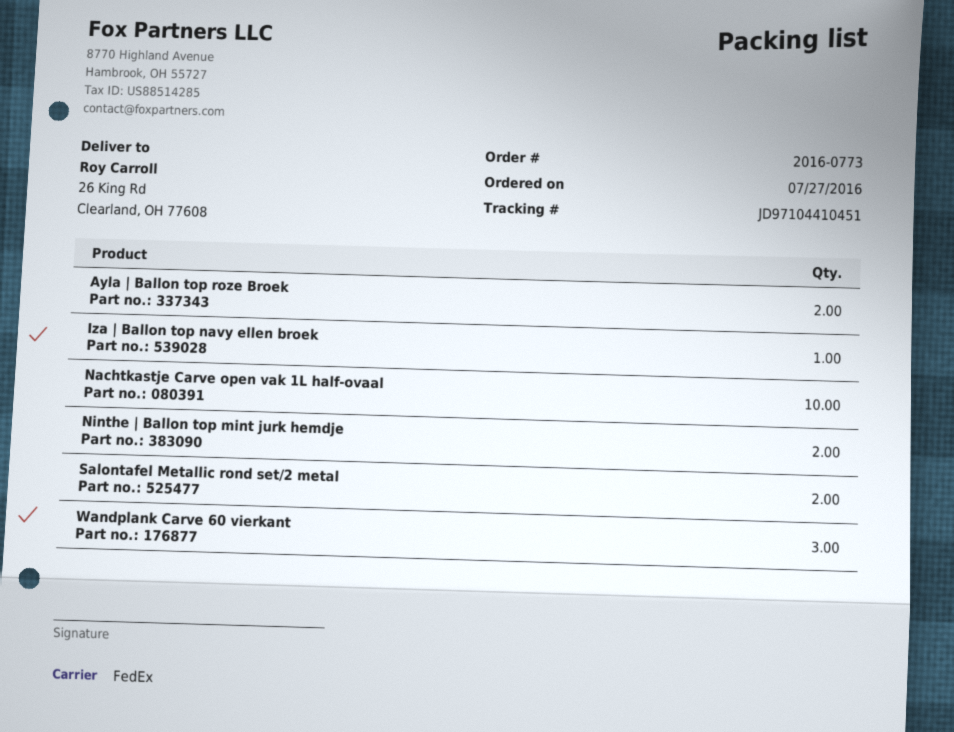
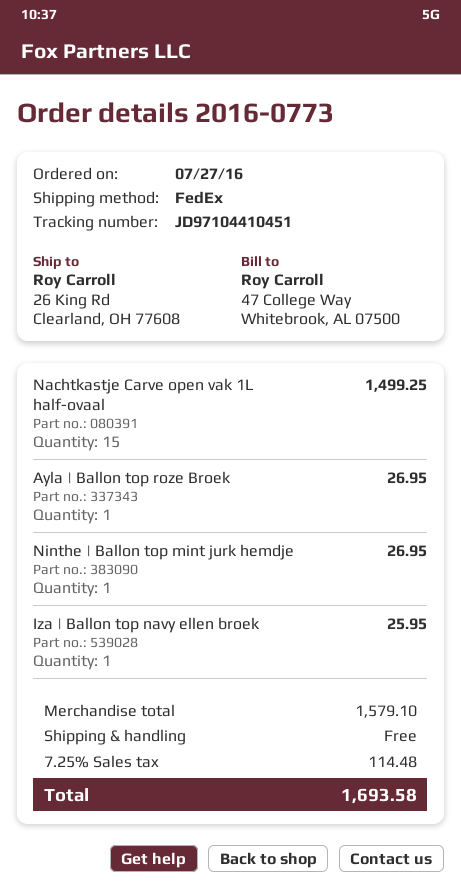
Ayla | Ballon top roze Broek: 2 -> 1
Nachtkastje Carve open vak 1L half-ovaal: 10 -> 15
Ninthe | Ballon top mint jurk hemdje: 2 -> 1
Salontafel Metallic rond set/2 metal: 2 -> none
Wandplank Carve 60 vierkant: 3 -> none

